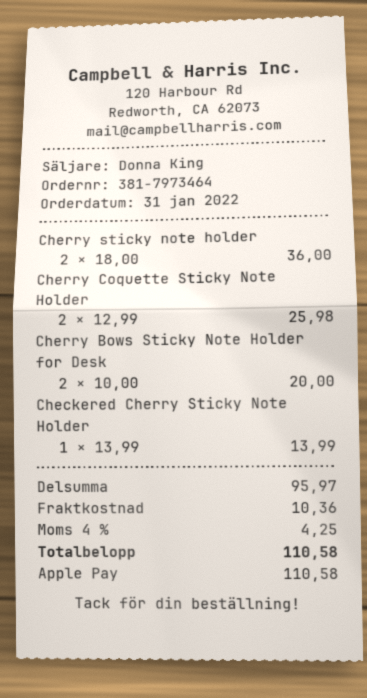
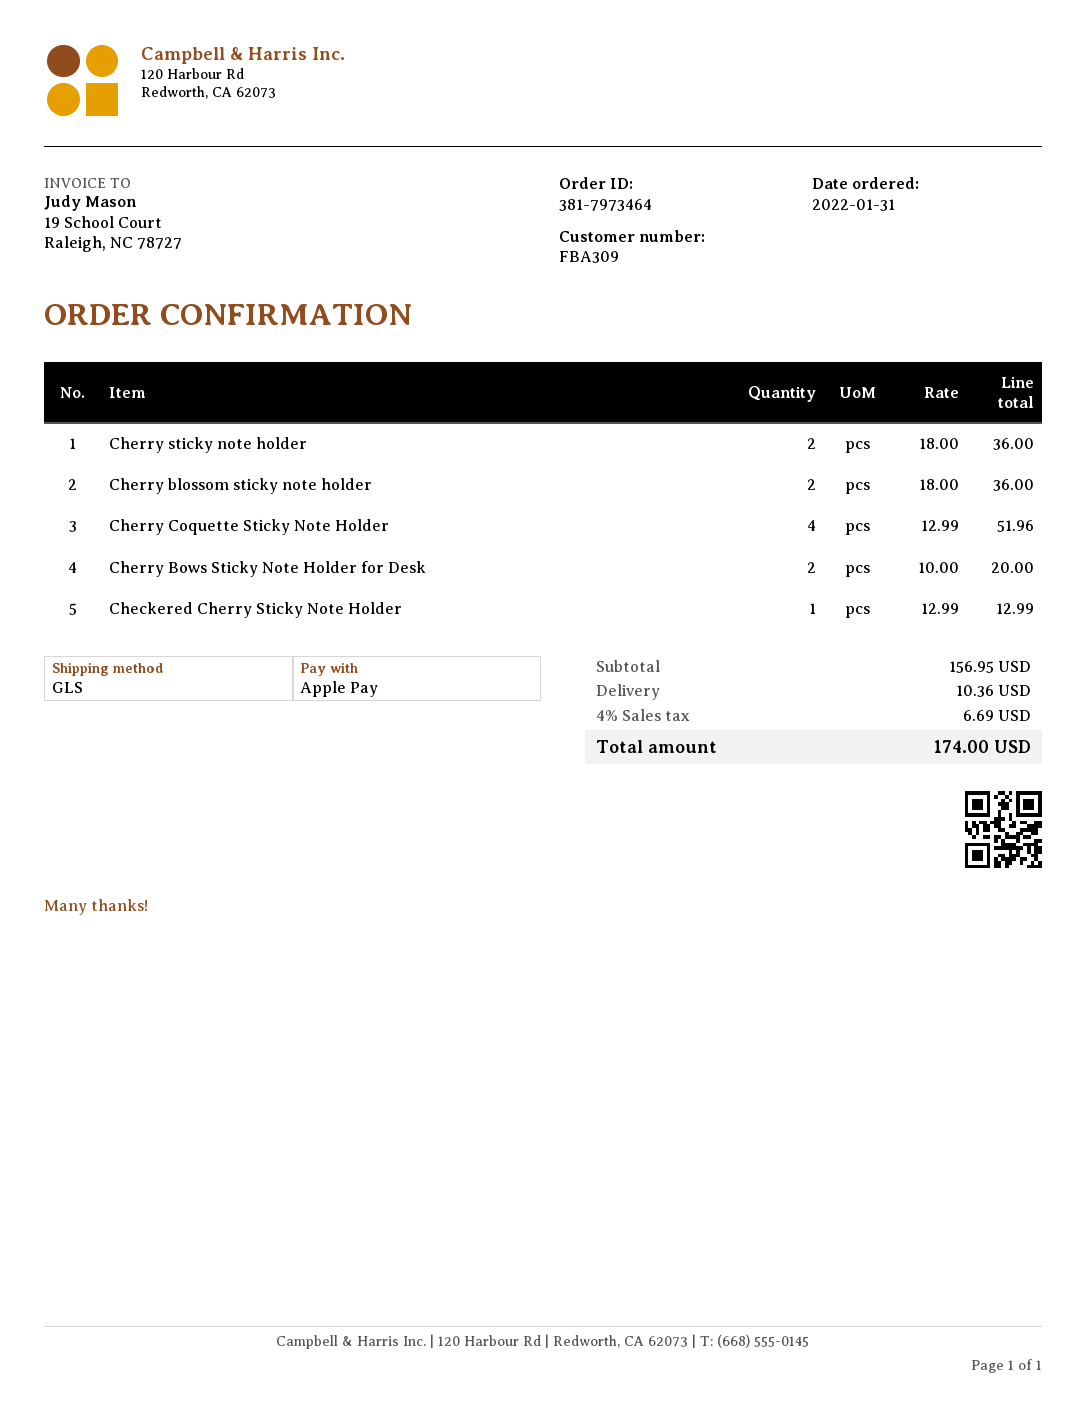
Cherry Coquette Sticky Note Holder: 2 x 12.99 = 25.98 -> 4 x 12.99 = 51.96
Checkered Cherry Sticky Note Holder: 1 x 13.99 = 13.99 -> 1 x 12.99 = 12.99
Cherry blossom sticky note holder: none -> 2 x 18.00 = 36.00
subtotal: 95.97 -> 156.95
tax: 4% = 4.25 -> 4% = 6.69
total: 110.58 -> 174.00

